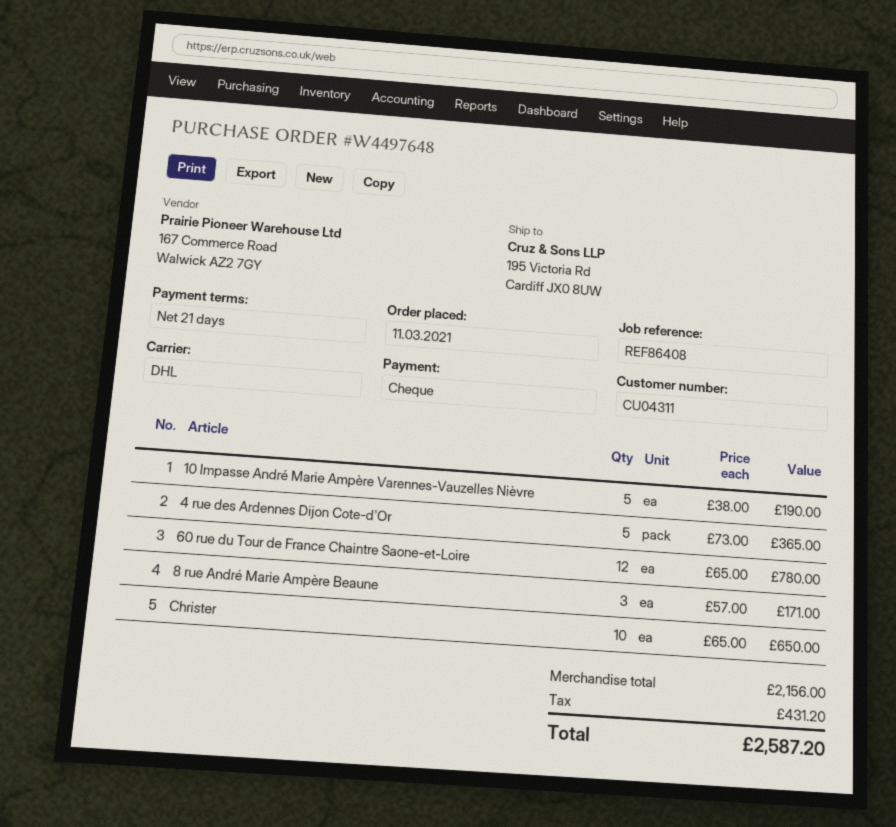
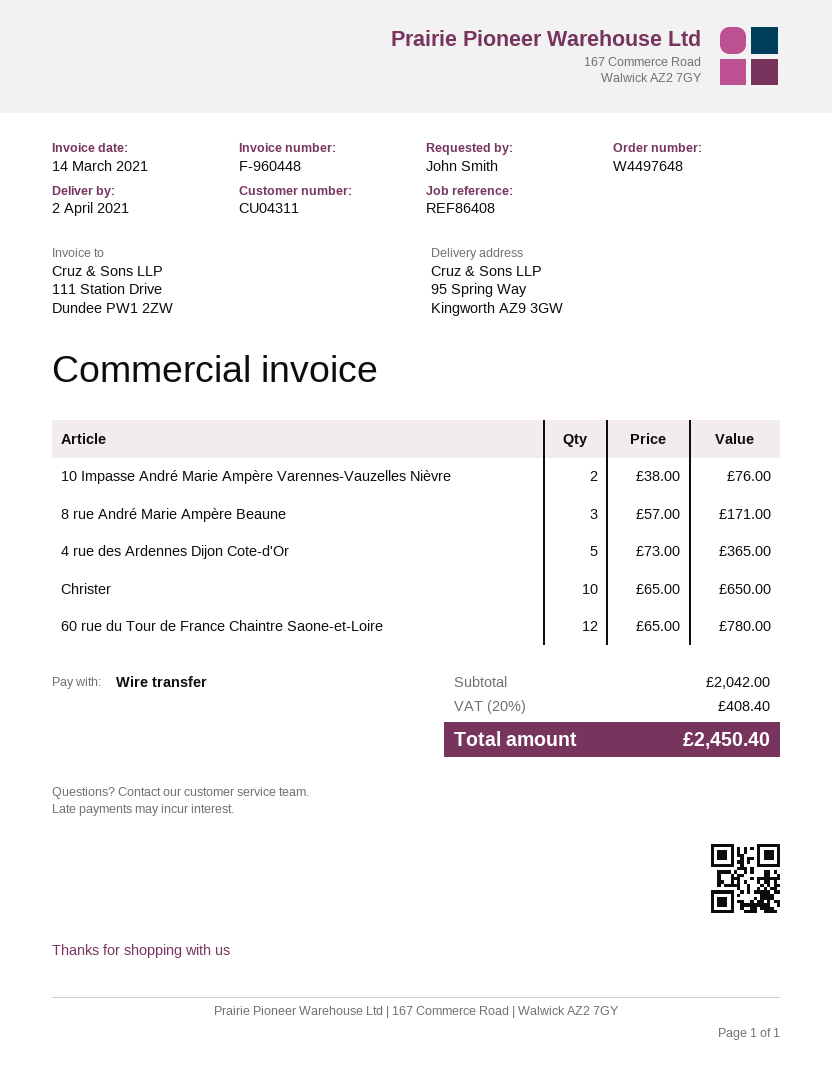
payment method: cheque -> bank transfer
ship to: 195 Victoria Rd, Cardiff JX0 8UW -> 95 Spring Way, Kingworth AZ9 3GW
10 Impasse André Marie Ampère Varennes-Vauzelles Nièvre: 5 x 38.00 = 190.00 -> 2 x 38.00 = 76.00
subtotal: 2156.00 -> 2042.00
tax: 431.20 -> 408.40
total: 2587.20 -> 2450.40

